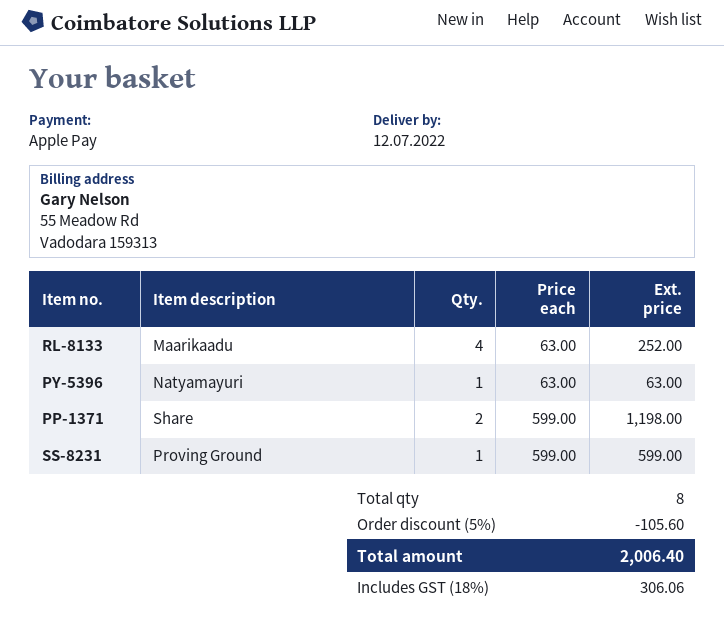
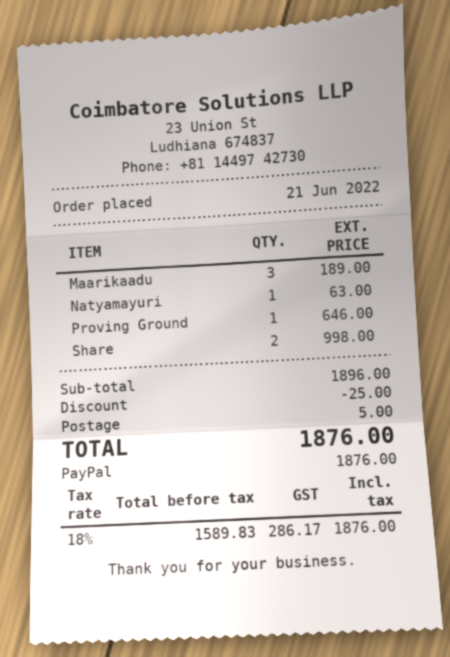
payment method: Apple Pay -> PayPal
Maarikaadu: 4 for 252.00 -> 3 for 189.00
Share: 2 for 1198.00 -> 2 for 998.00
Proving Ground: 1 for 599.00 -> 1 for 646.00
discount: 105.60 -> 25.00
shipping: none -> 5.00
tax: 18% = 306.06 -> 18% = 286.17
total: 2006.40 -> 1876.00

